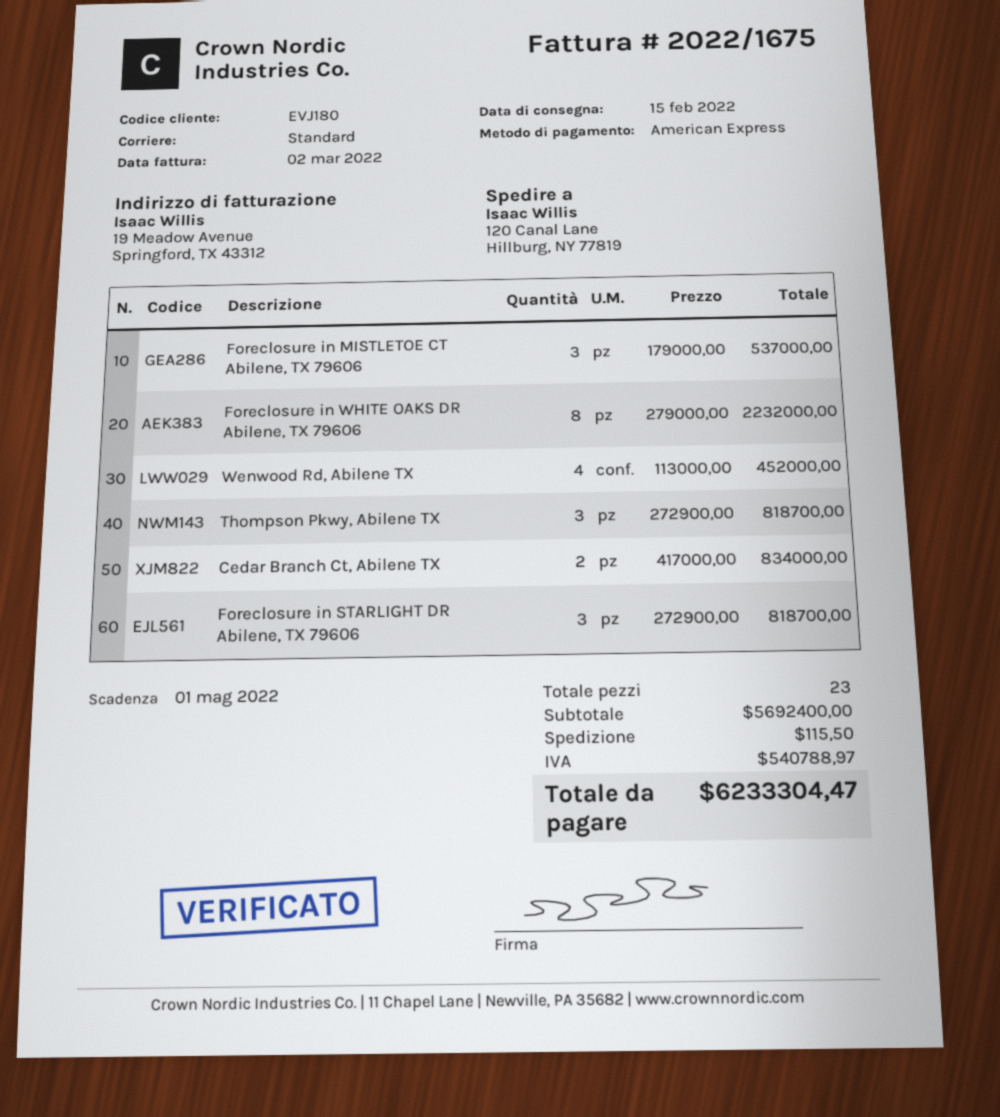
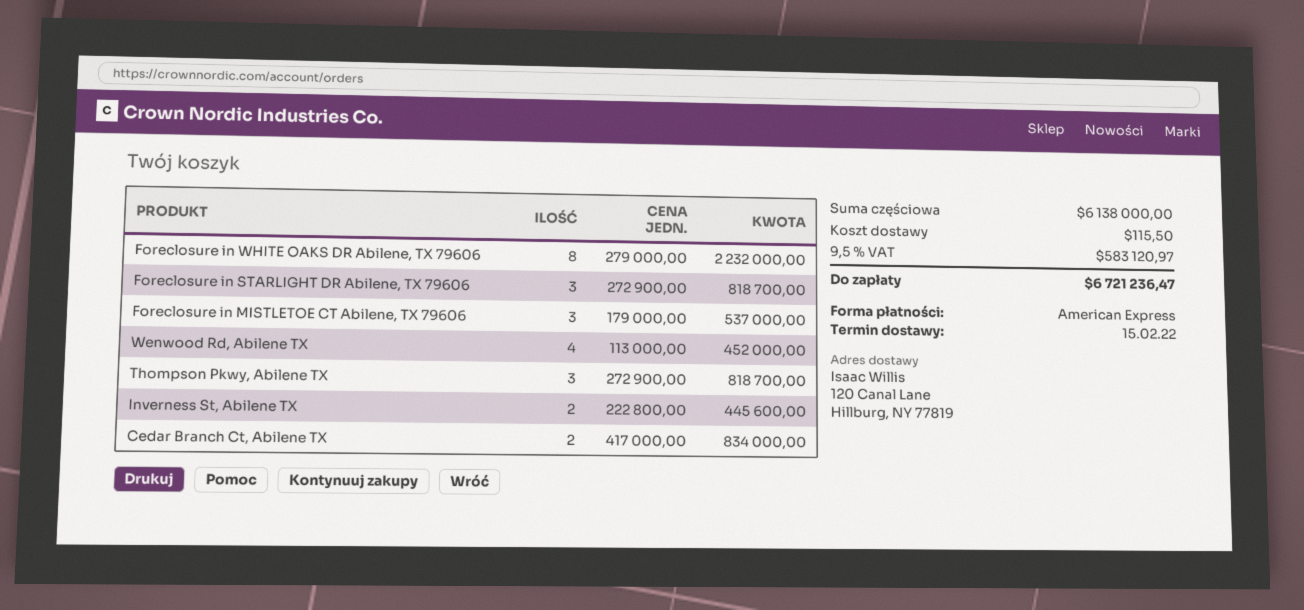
Inverness St, Abilene TX: none -> 2 x 222800.00 = 445600.00
subtotal: 5692400.00 -> 6138000.00
tax: 540788.97 -> 583120.97
total: 6233304.47 -> 6721236.47

